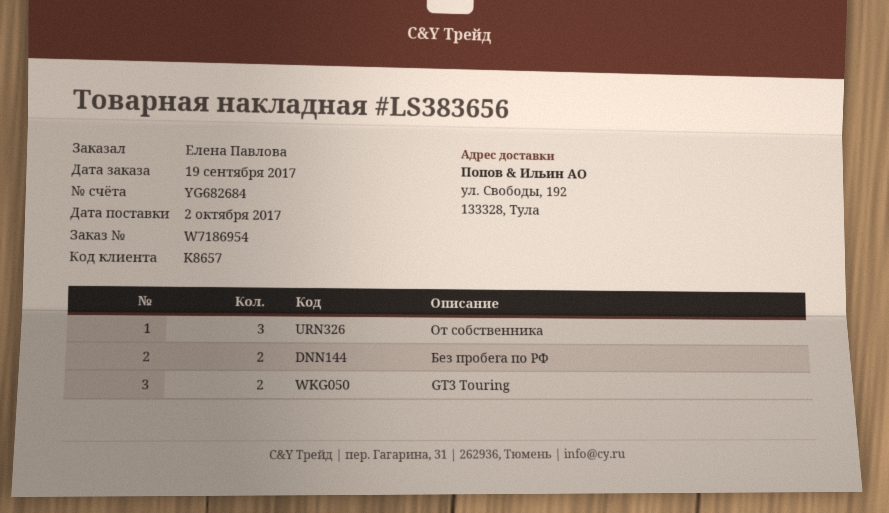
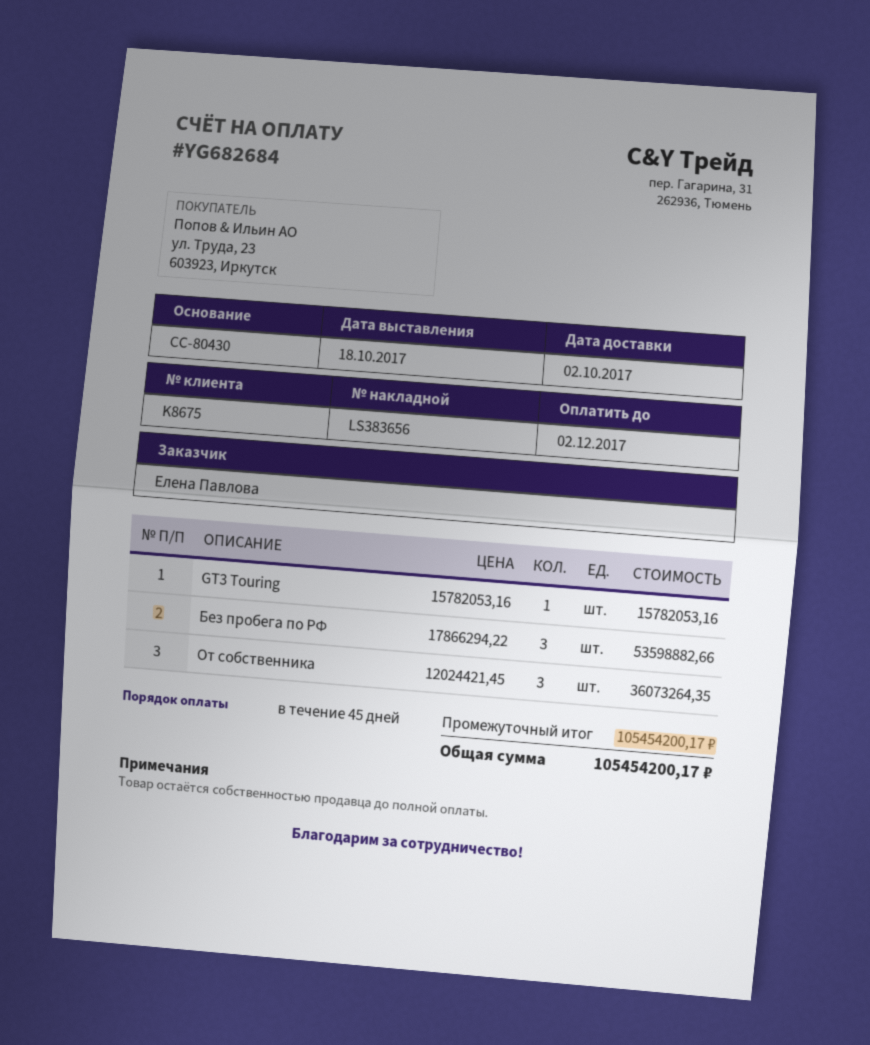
customer number: K8657 -> K8675
Без пробега по РФ: 2 -> 3
GT3 Touring: 2 -> 1

